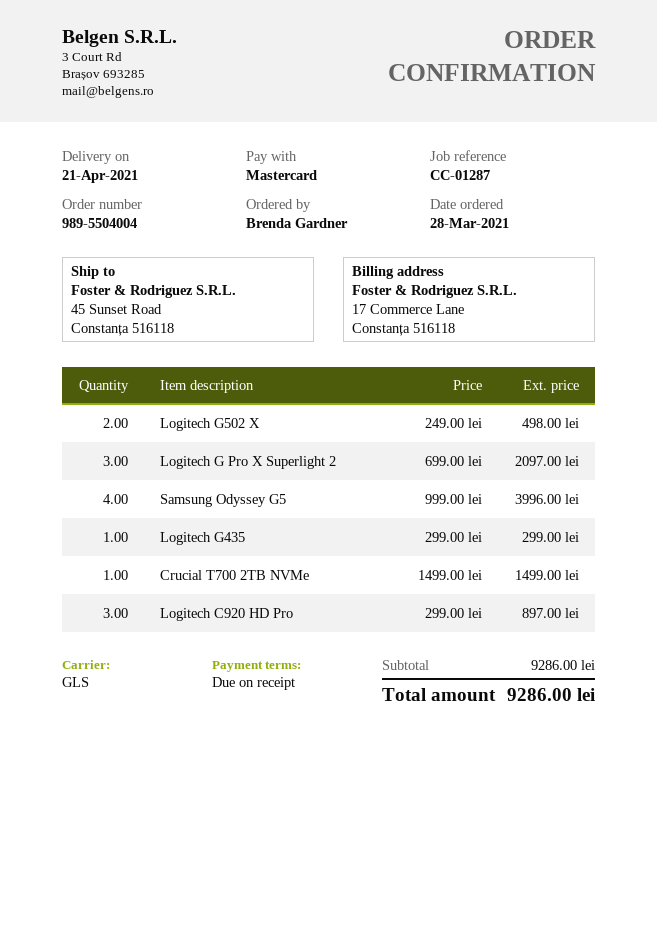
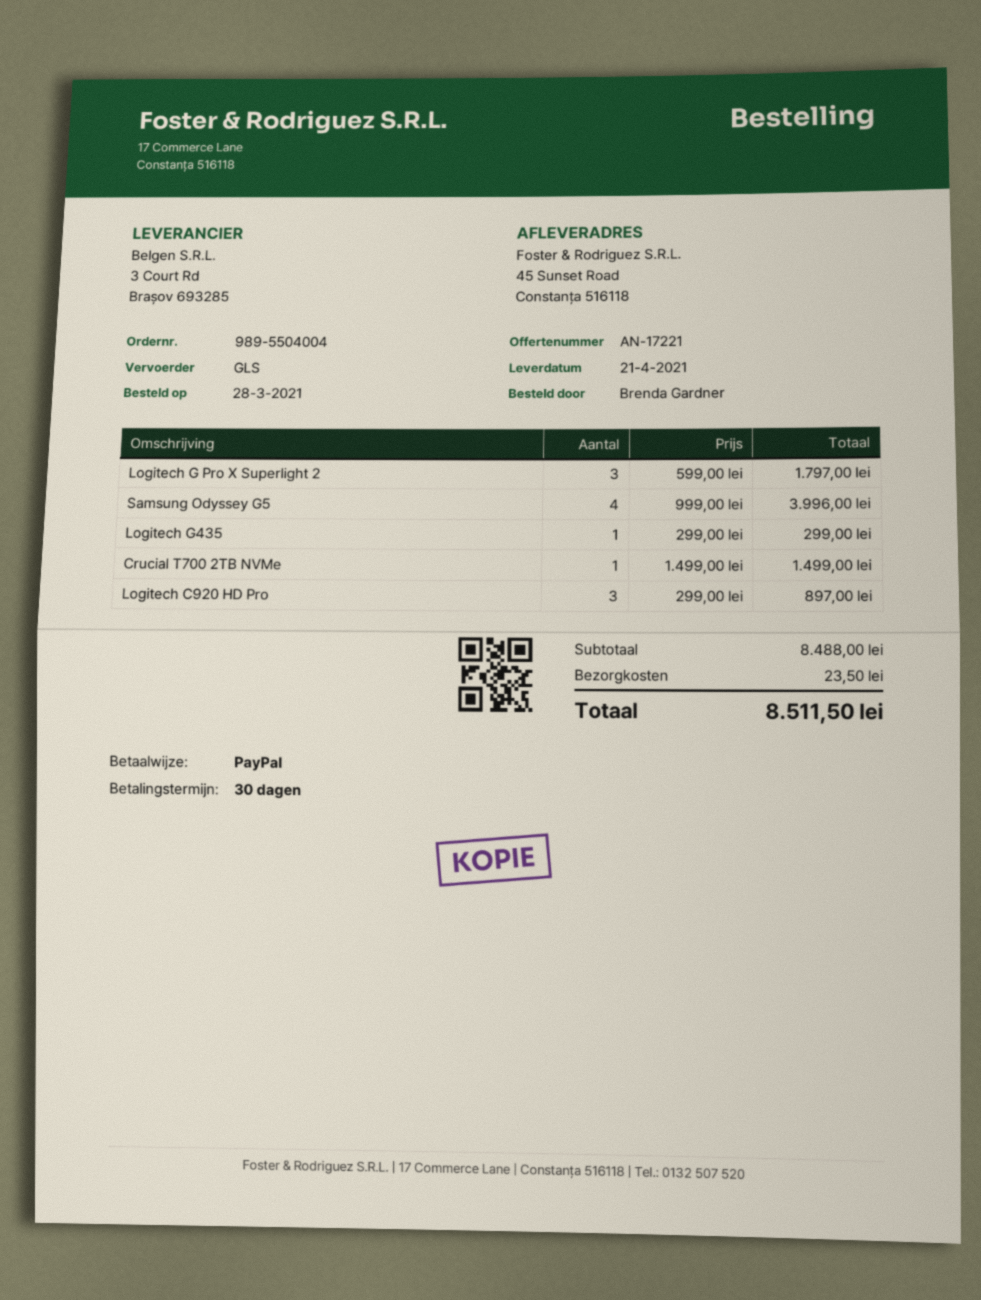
payment terms: on receipt -> 30 days
payment method: Mastercard -> PayPal
Logitech G502 X: 2 x 249.00 = 498.00 -> none
Logitech G Pro X Superlight 2: 3 x 699.00 = 2097.00 -> 3 x 599.00 = 1797.00
subtotal: 9286.00 -> 8488.00
shipping: none -> 23.50
total: 9286.00 -> 8511.50

